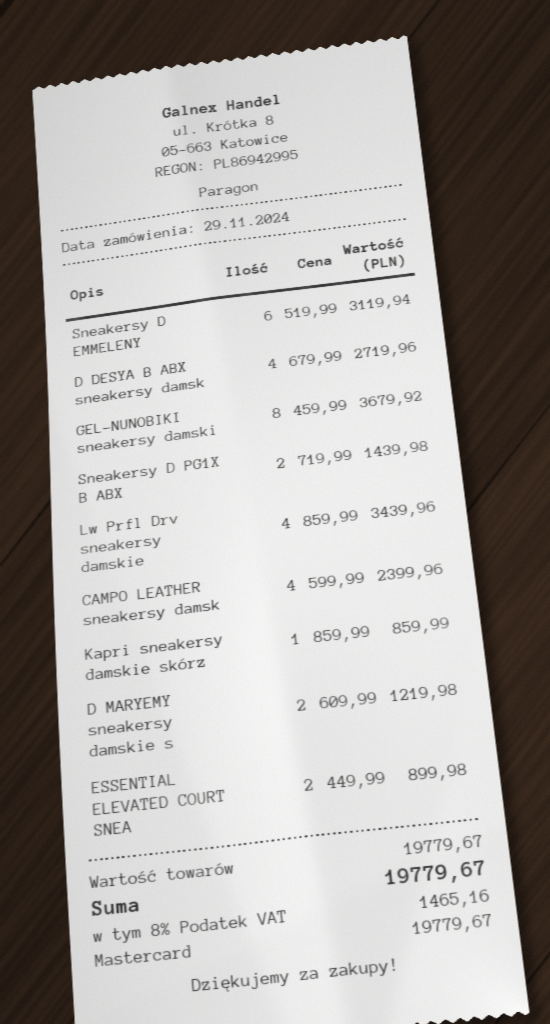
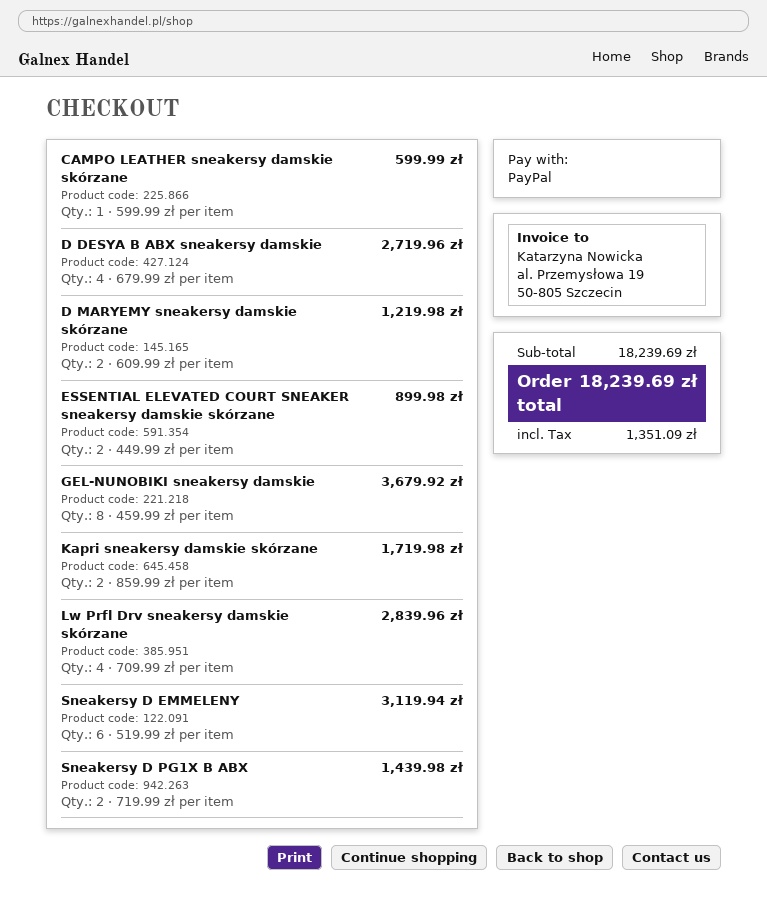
payment method: Mastercard -> PayPal
Lw Prfl Drv sneakersy damskie: 4 x 859.99 = 3439.96 -> 4 x 709.99 = 2839.96
CAMPO LEATHER sneakersy damsk: 4 x 599.99 = 2399.96 -> 1 x 599.99 = 599.99
Kapri sneakersy damskie skórz: 1 x 859.99 = 859.99 -> 2 x 859.99 = 1719.98
subtotal: 19779.67 -> 18239.69
tax: 1465.16 -> 1351.09
total: 19779.67 -> 18239.69

